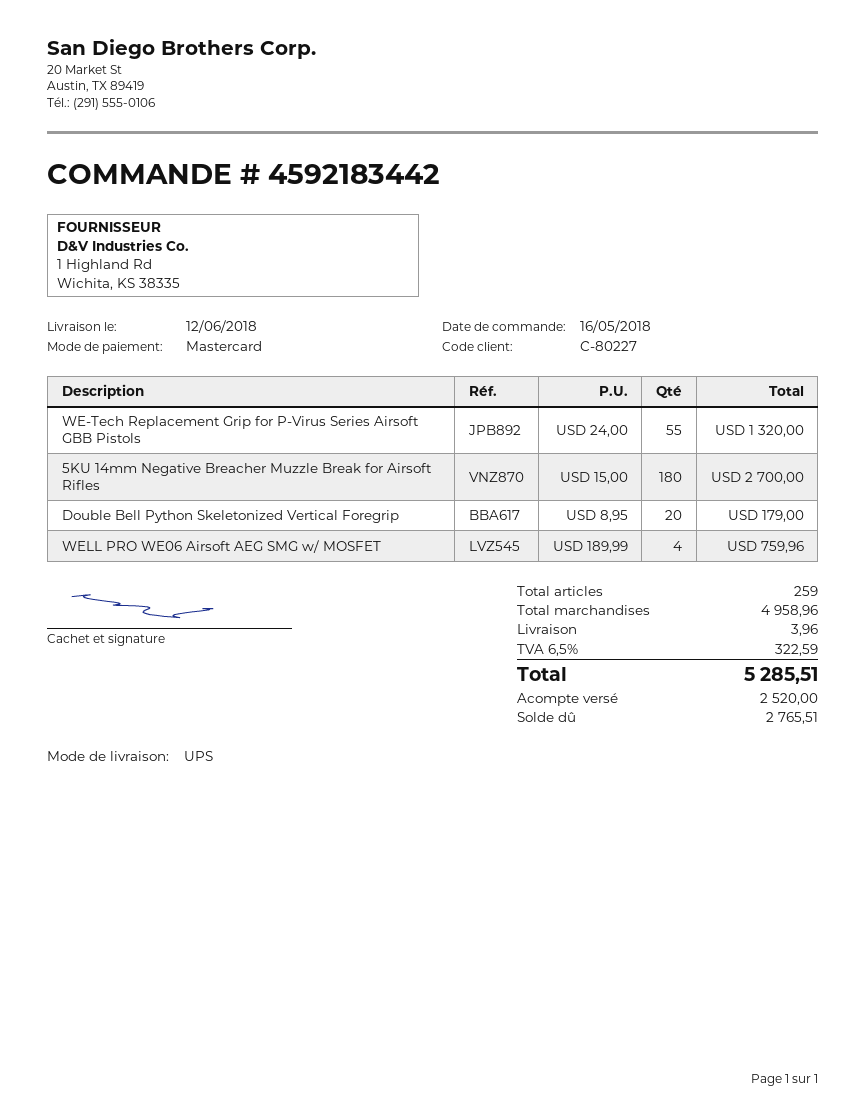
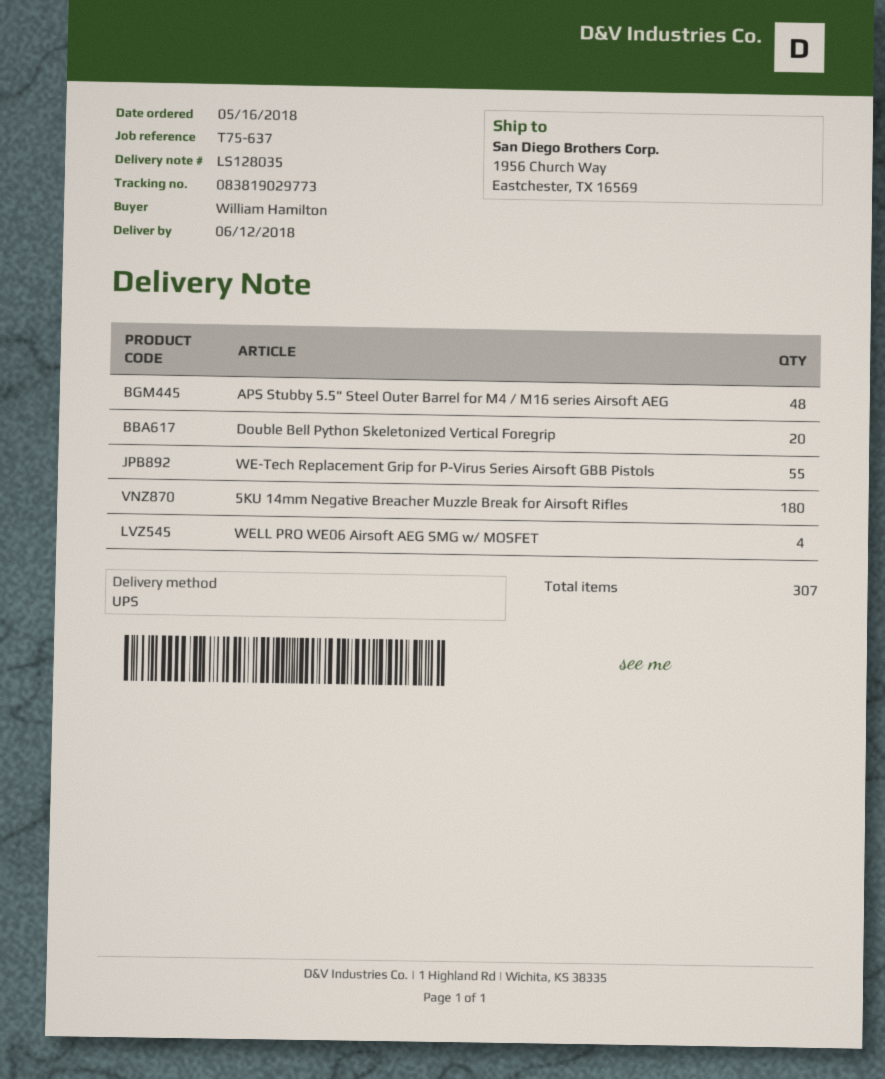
APS Stubby 5.5" Steel Outer Barrel for M4 / M16 series Airsoft AEG: none -> 48
total quantity: 259 -> 307

